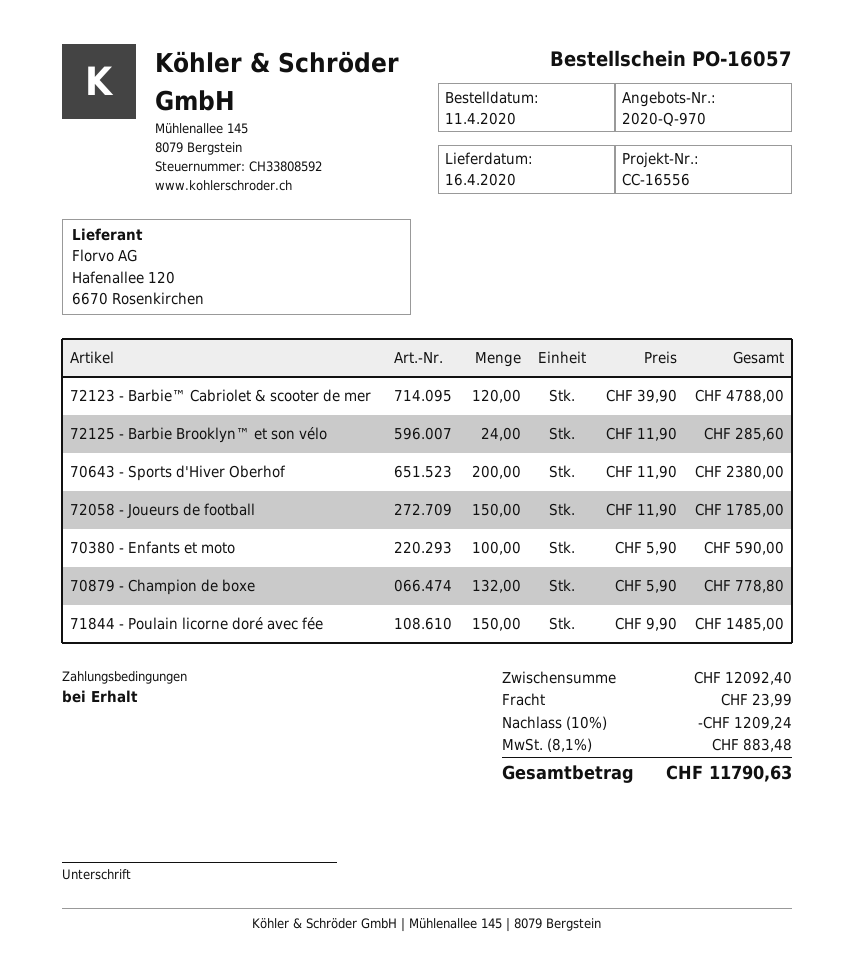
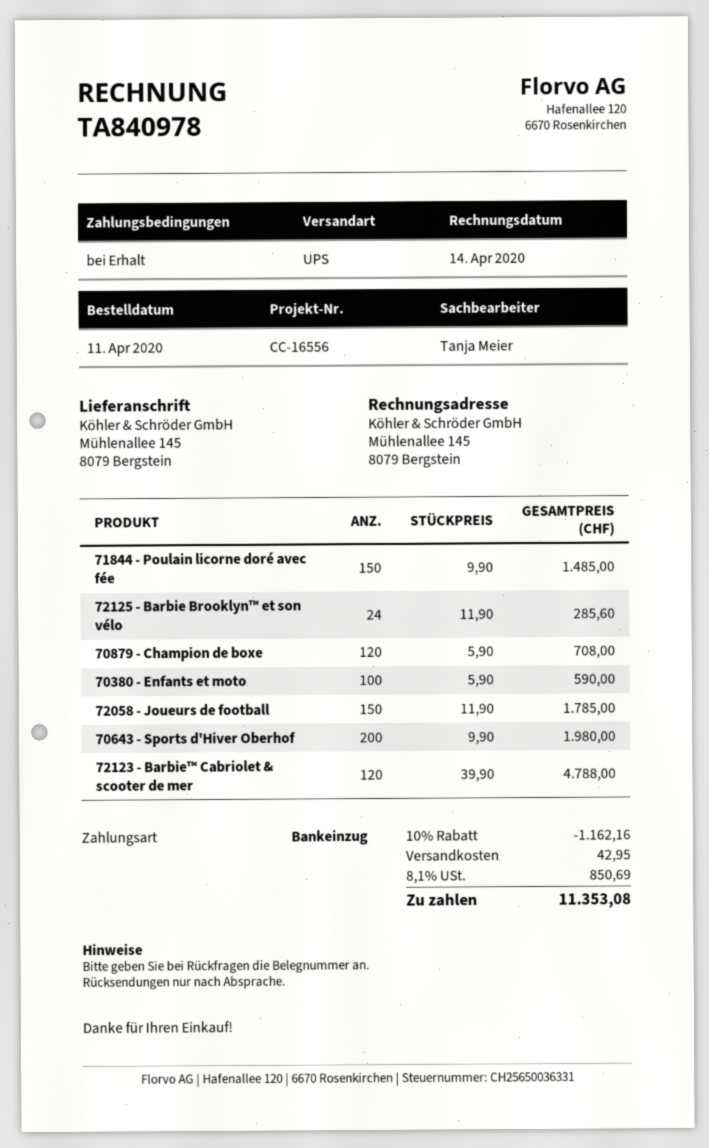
70643 - Sports d'Hiver Oberhof: 200 x 11.90 = 2380.00 -> 200 x 9.90 = 1980.00
70879 - Champion de boxe: 132 x 5.90 = 778.80 -> 120 x 5.90 = 708.00
discount: 10% = 1209.24 -> 10% = 1162.16
shipping: 23.99 -> 42.95
tax: 8.1% = 883.48 -> 8.1% = 850.69
total: 11790.63 -> 11353.08

